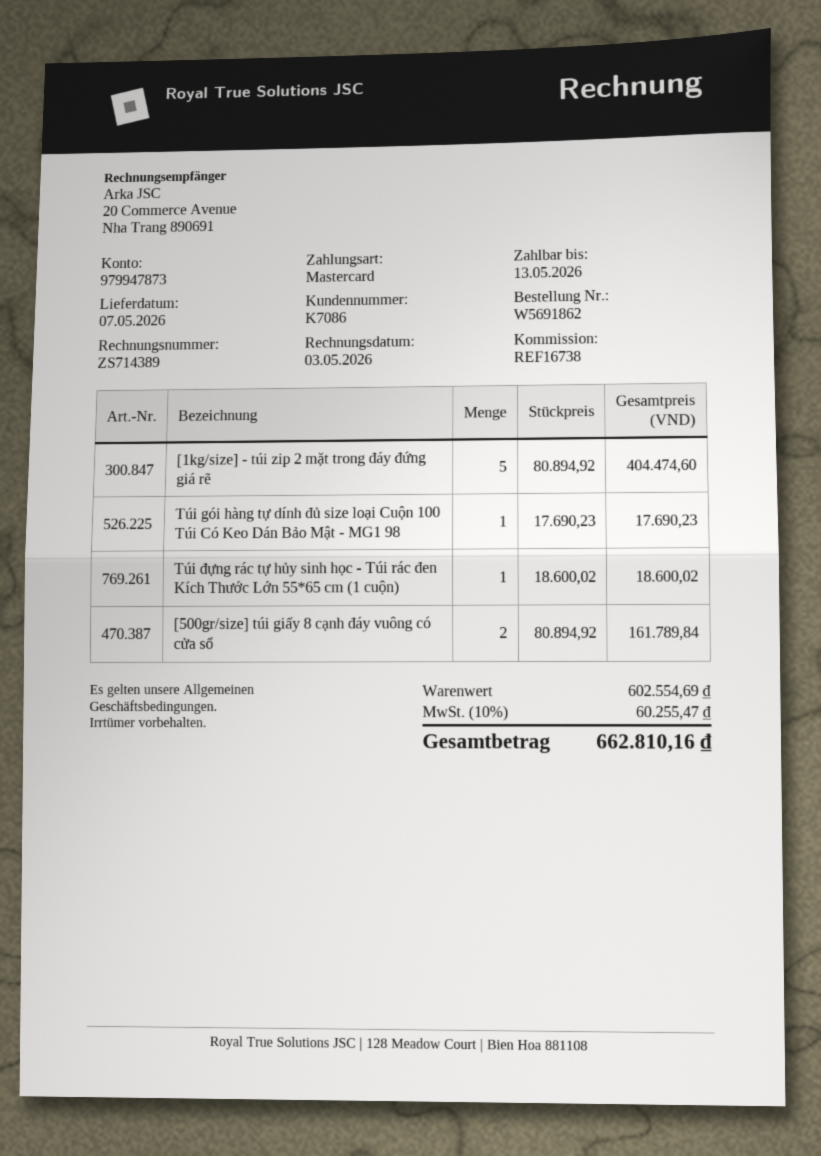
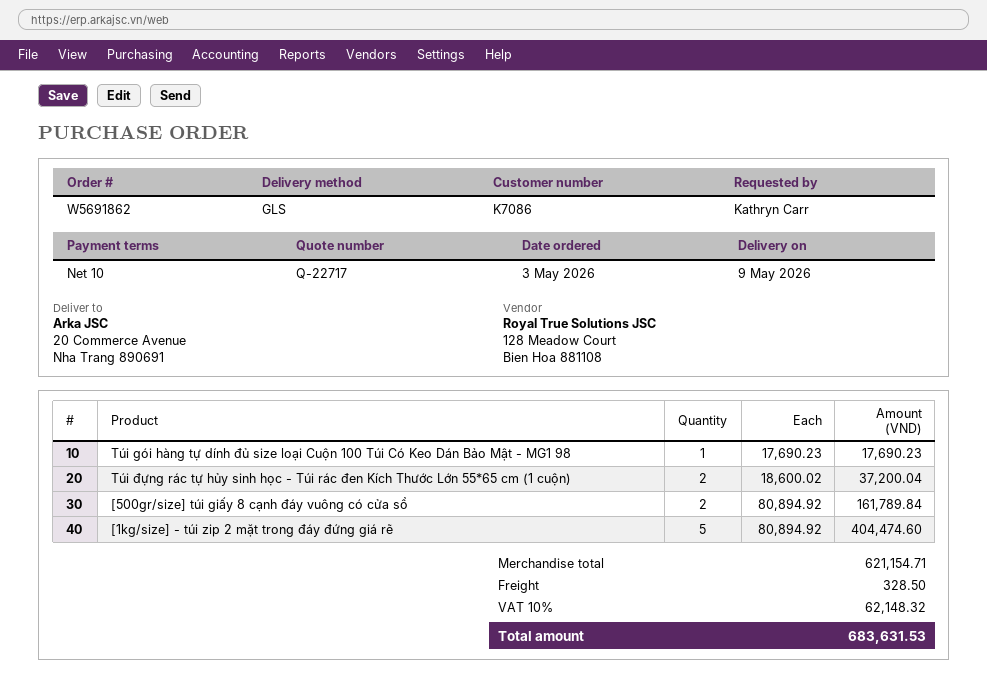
delivery date: 2026-05-07 -> 2026-05-09
Túi đựng rác tự hủy sinh học - Túi rác đen Kích Thước Lớn 55*65 cm (1 cuộn): 1 x 18600.02 = 18600.02 -> 2 x 18600.02 = 37200.04
subtotal: 602554.69 -> 621154.71
shipping: none -> 328.50
tax: 10% = 60255.47 -> 10% = 62148.32
total: 662810.16 -> 683631.53

